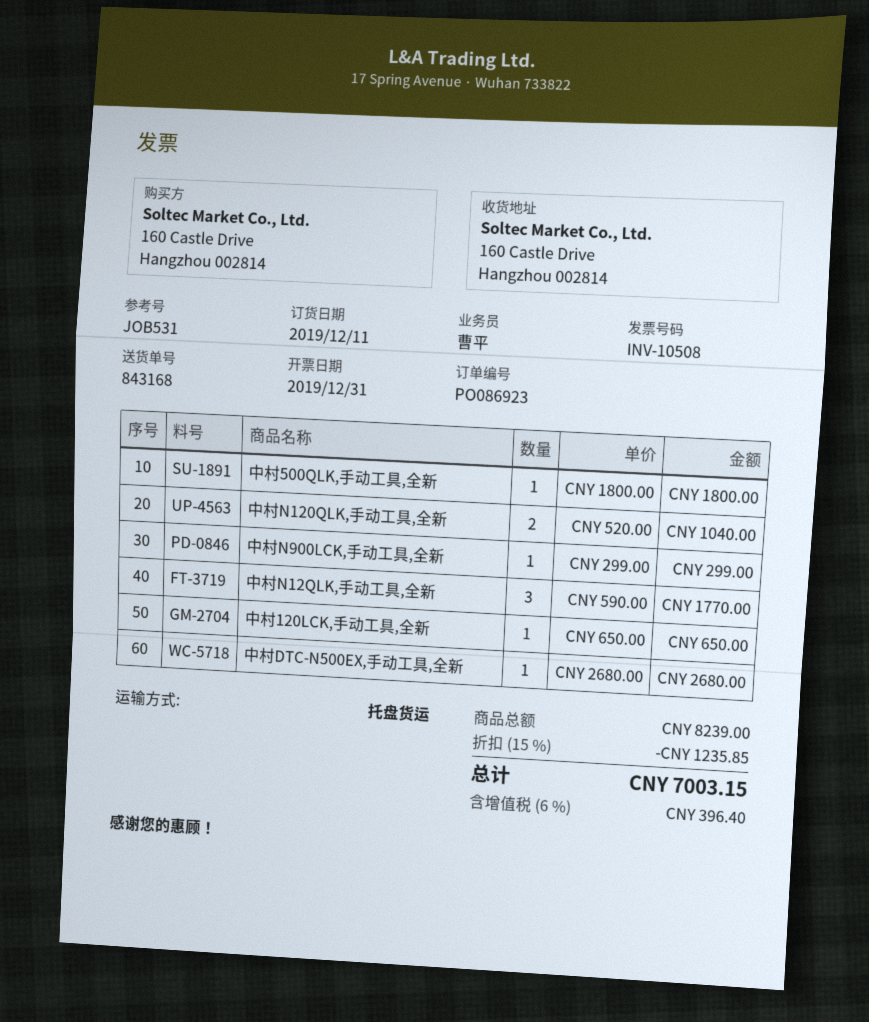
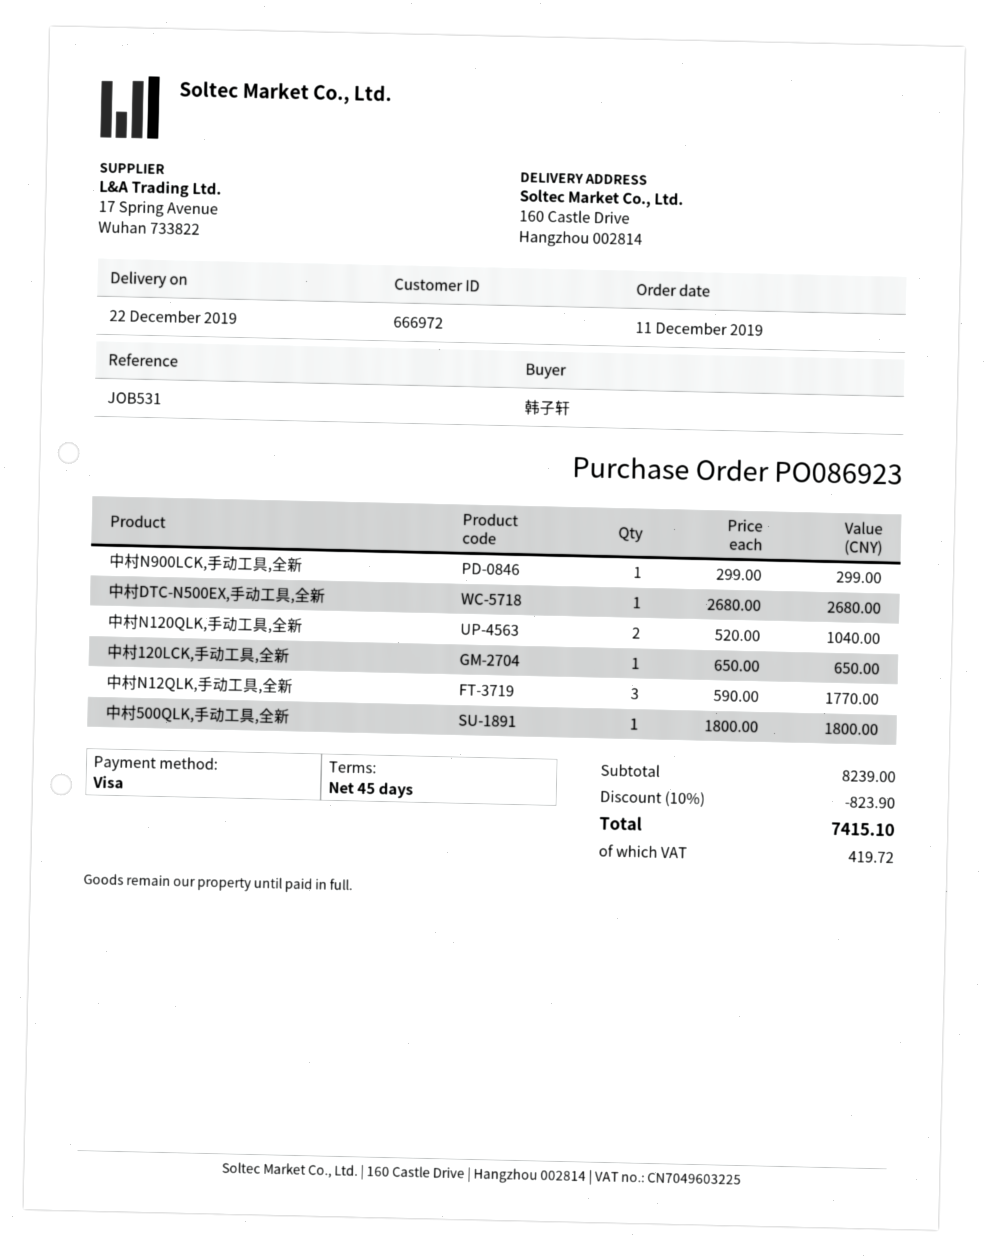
discount: 15% = 1235.85 -> 10% = 823.90
tax: 396.40 -> 419.72
total: 7003.15 -> 7415.10

